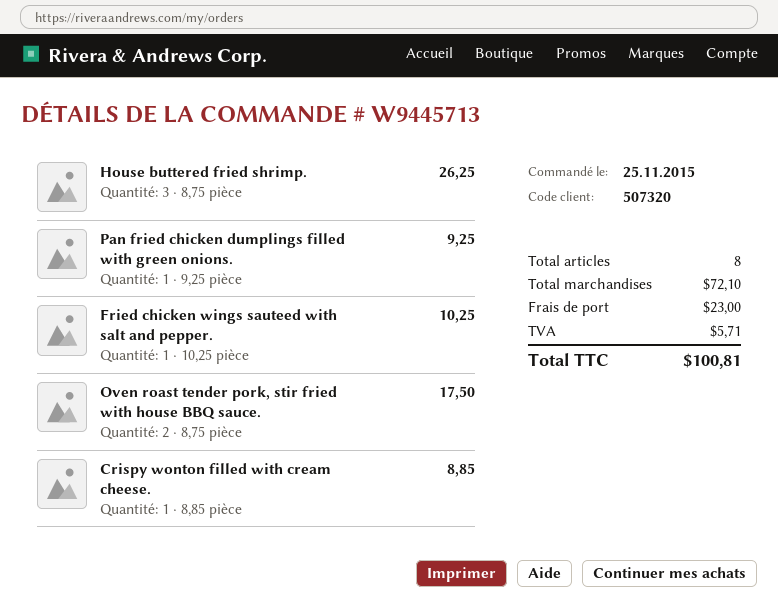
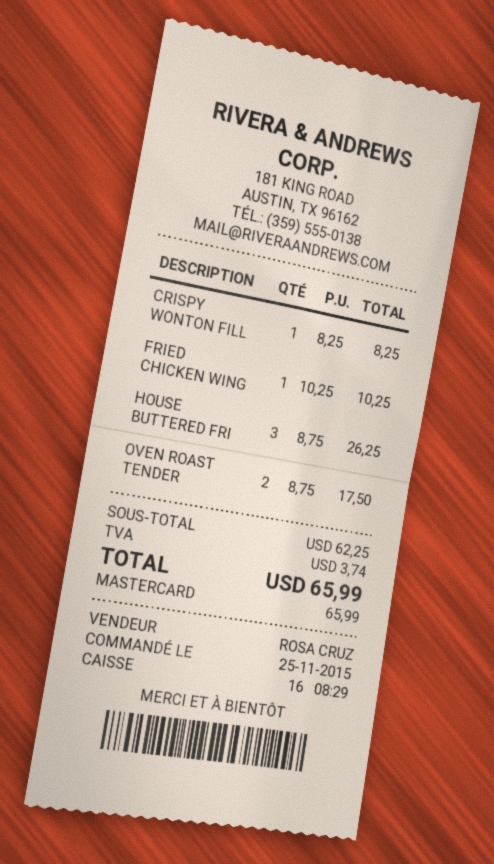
Pan fried chicken dumplings filled with green onions.: 1 x 9.25 = 9.25 -> none
Crispy wonton filled with cream cheese.: 1 x 8.85 = 8.85 -> 1 x 8.25 = 8.25
subtotal: 72.10 -> 62.25
shipping: 23.00 -> none
tax: 5.71 -> 3.74
total: 100.81 -> 65.99

